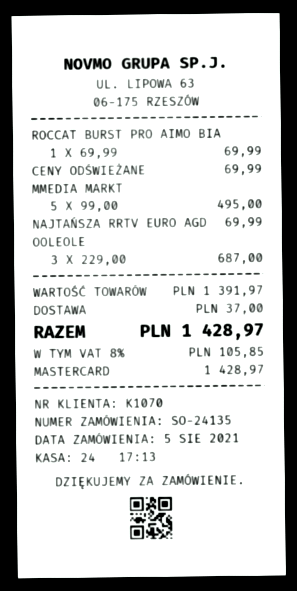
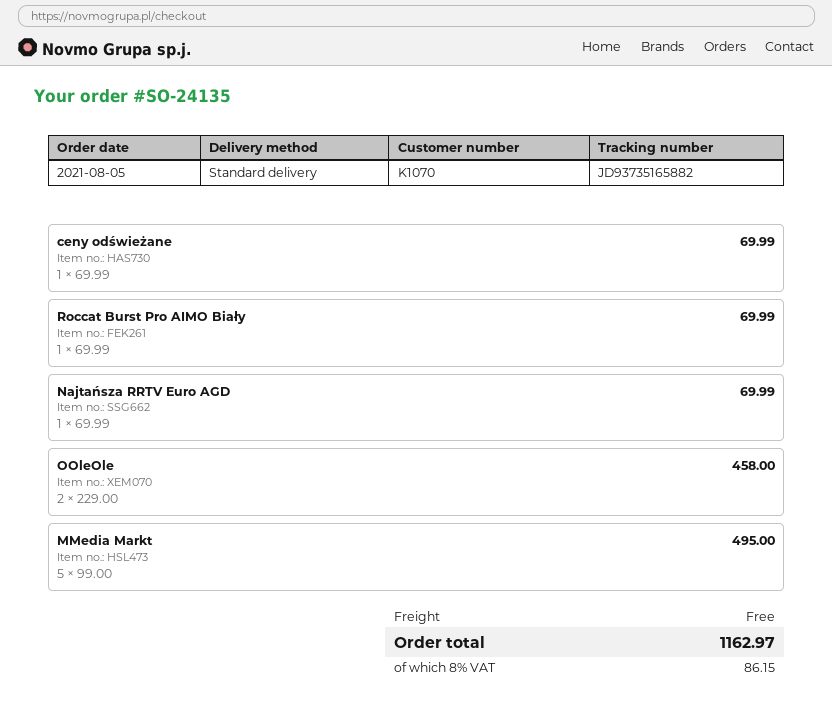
OOLEOLE: 3 x 229.00 = 687.00 -> 2 x 229.00 = 458.00
shipping: 37.00 -> 0.00
tax: 8% = 105.85 -> 8% = 86.15
total: 1428.97 -> 1162.97

